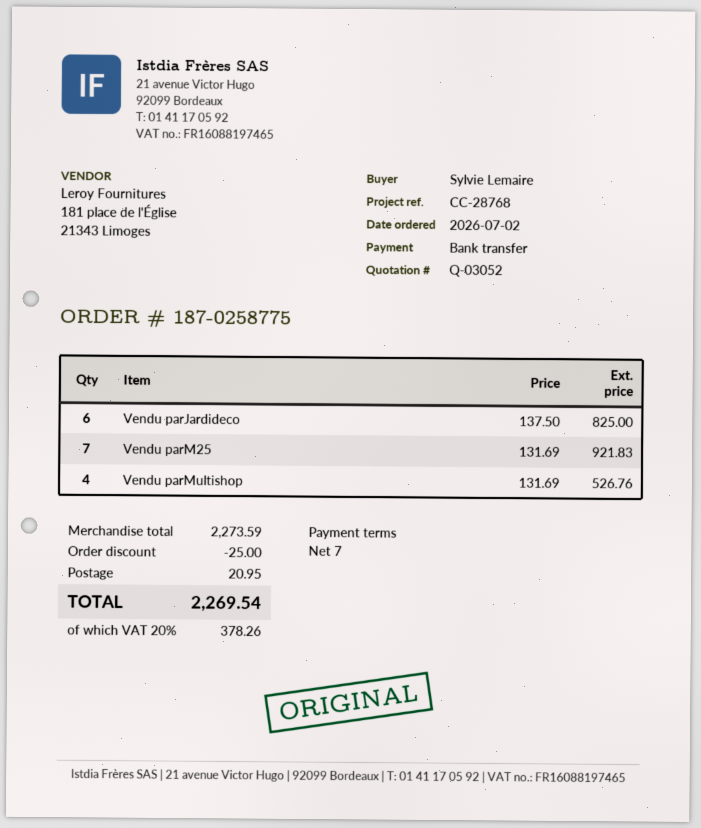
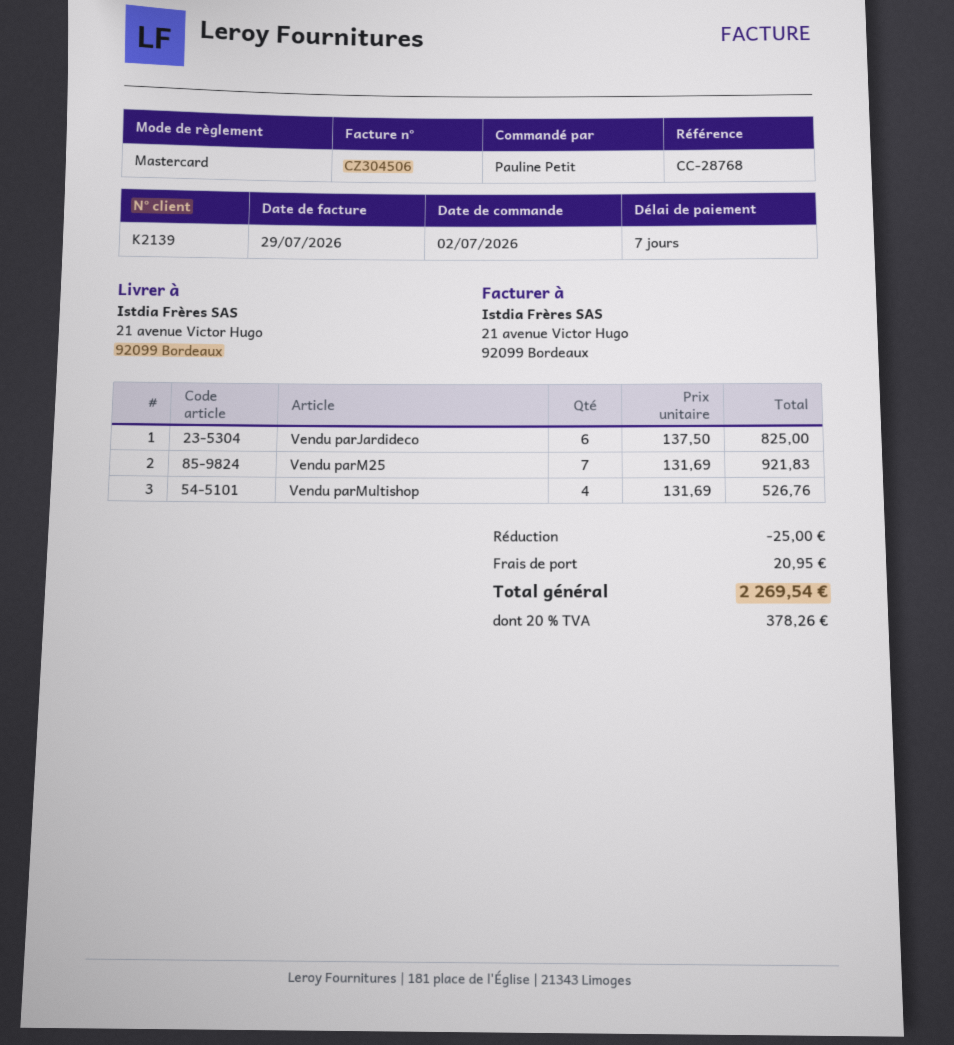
ordered by: Sylvie Lemaire -> Pauline Petit
payment method: bank transfer -> Mastercard

